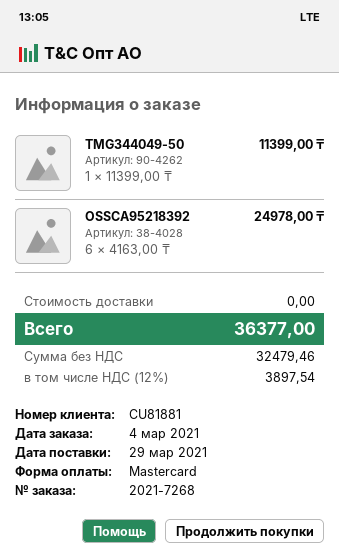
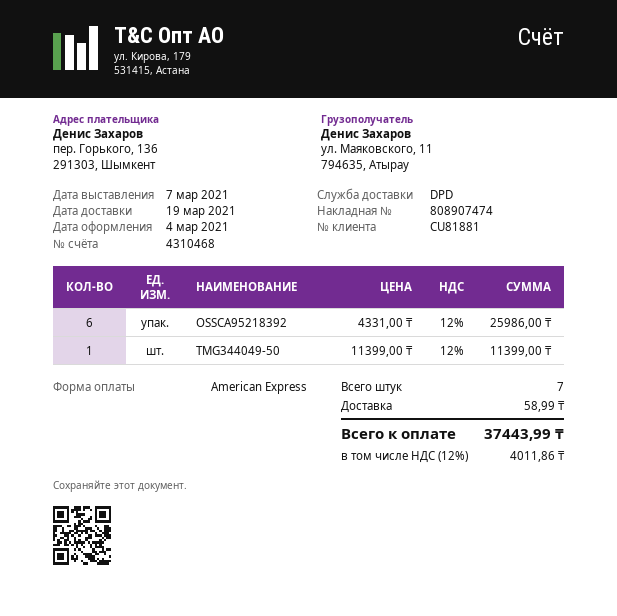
delivery date: 2021-03-29 -> 2021-03-19
payment method: Mastercard -> American Express
OSSCA95218392: 6 x 4163.00 = 24978.00 -> 6 x 4331.00 = 25986.00
shipping: 0.00 -> 58.99
tax: 12% = 3897.54 -> 12% = 4011.86
total: 36377.00 -> 37443.99

